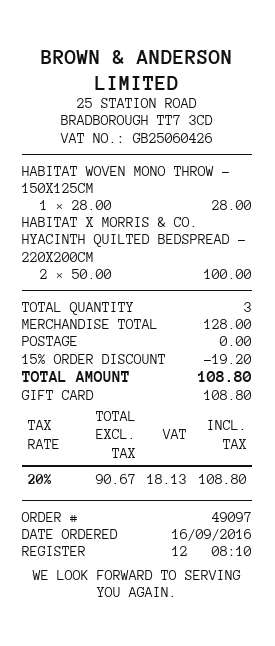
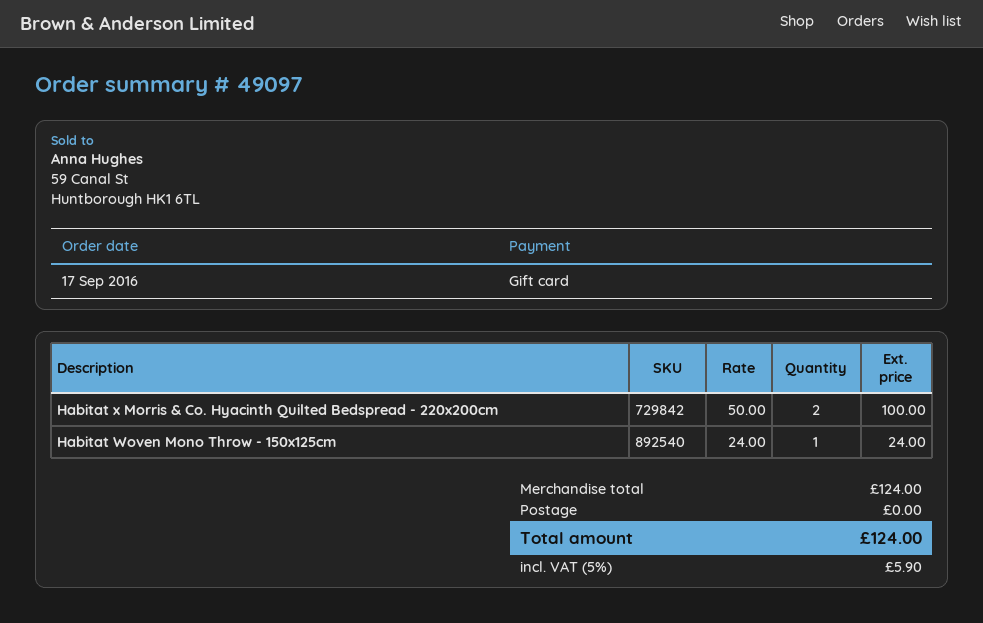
order date: 2016-09-16 -> 2016-09-17
HABITAT WOVEN MONO THROW - 150X125CM: 1 x 28.00 = 28.00 -> 1 x 24.00 = 24.00
subtotal: 128.00 -> 124.00
discount: 15% = 19.20 -> none
tax: 20% = 18.13 -> 5% = 5.90
total: 108.80 -> 124.00

